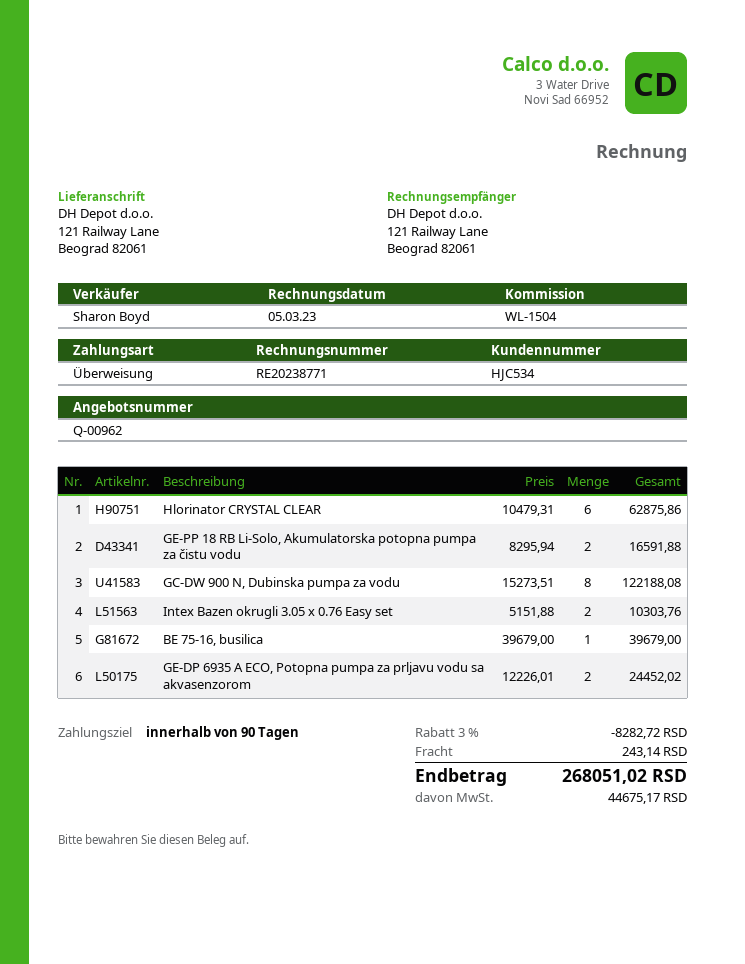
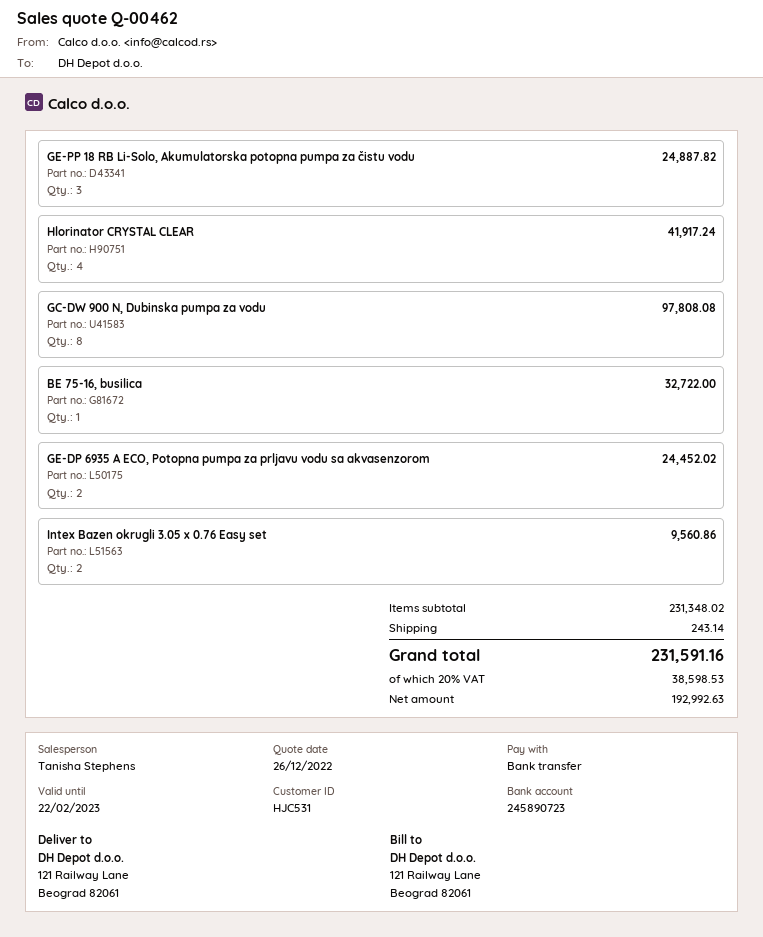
quote number: Q-00962 -> Q-00462
customer number: HJC534 -> HJC531
sales rep: Sharon Boyd -> Tanisha Stephens
Hlorinator CRYSTAL CLEAR: 6 for 62875.86 -> 4 for 41917.24
GE-PP 18 RB Li-Solo, Akumulatorska potopna pumpa za čistu vodu: 2 for 16591.88 -> 3 for 24887.82
GC-DW 900 N, Dubinska pumpa za vodu: 8 for 122188.08 -> 8 for 97808.08
Intex Bazen okrugli 3.05 x 0.76 Easy set: 2 for 10303.76 -> 2 for 9560.86
BE 75-16, busilica: 1 for 39679.00 -> 1 for 32722.00
discount: 3% = 8282.72 -> none
tax: 44675.17 -> 38598.53
total: 268051.02 -> 231591.16

